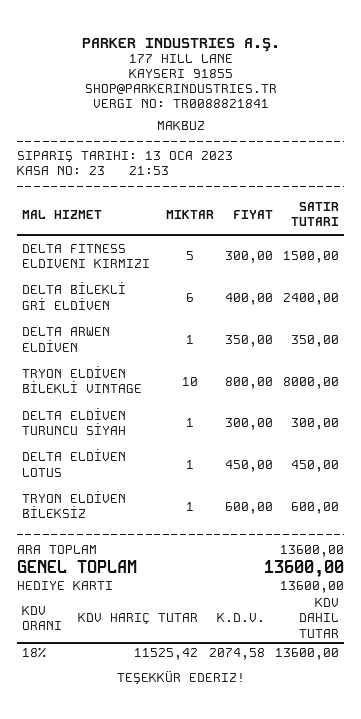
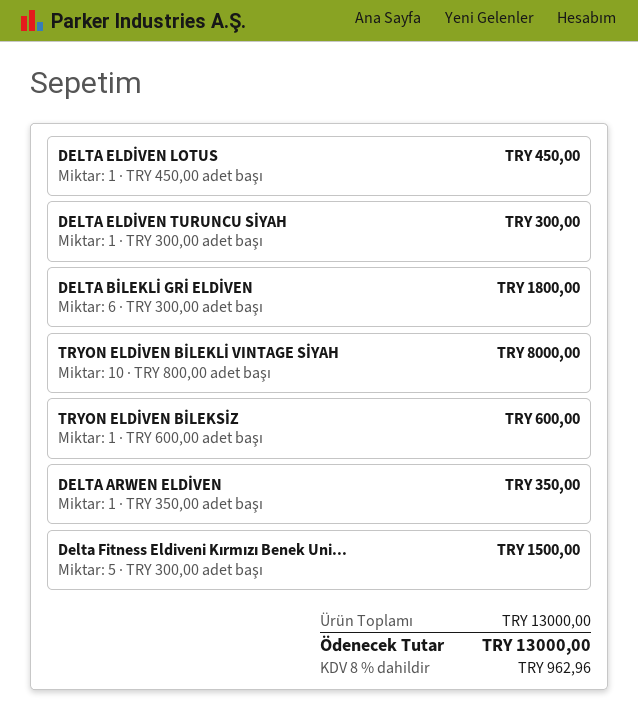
DELTA BİLEKLİ GRİ ELDİVEN: 6 x 400.00 = 2400.00 -> 6 x 300.00 = 1800.00
subtotal: 13600.00 -> 13000.00
tax: 18% = 2074.58 -> 8% = 962.96
total: 13600.00 -> 13000.00

